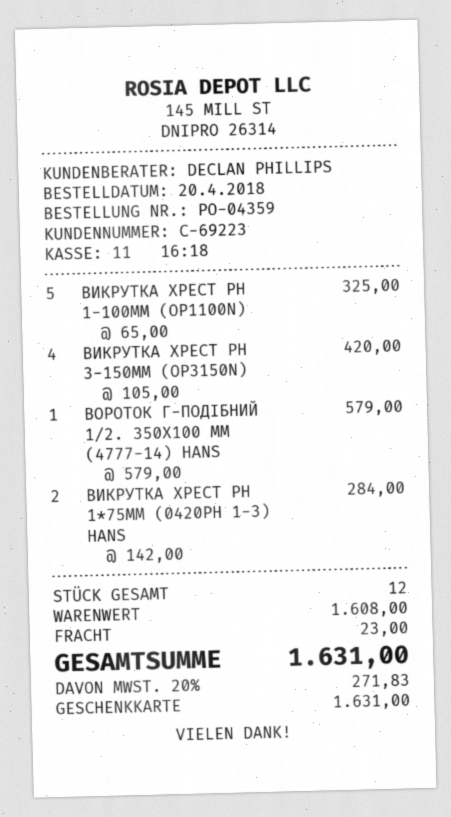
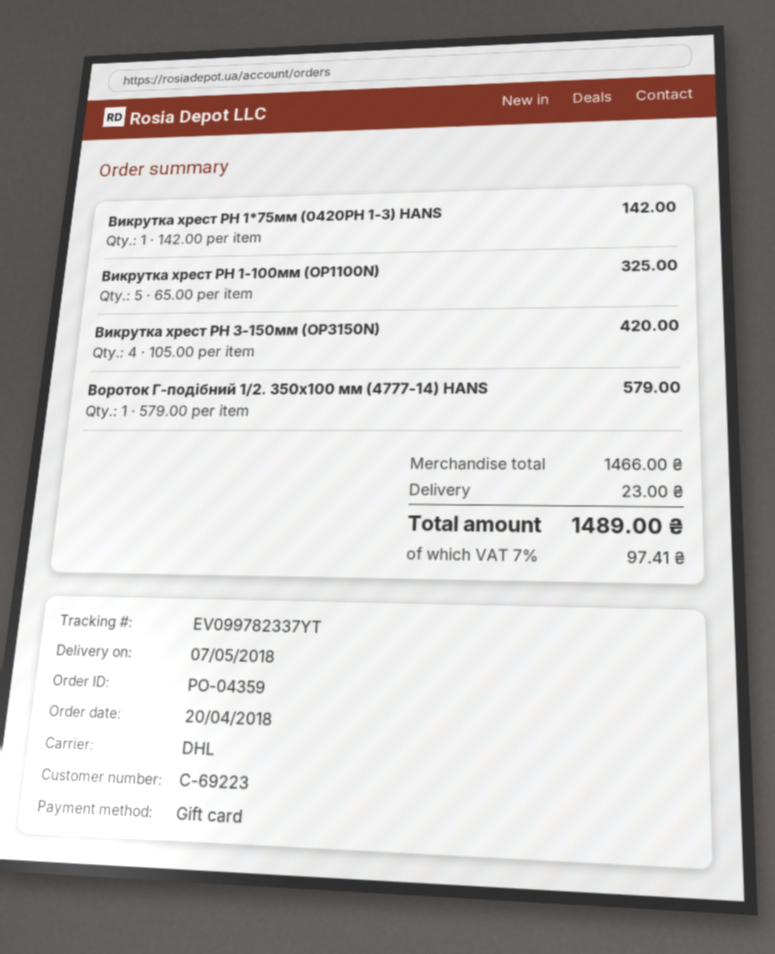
ВИКРУТКА ХРЕСТ РН 1*75ММ (0420PH 1-3) HANS: 2 x 142.00 = 284.00 -> 1 x 142.00 = 142.00
subtotal: 1608.00 -> 1466.00
tax: 20% = 271.83 -> 7% = 97.41
total: 1631.00 -> 1489.00

